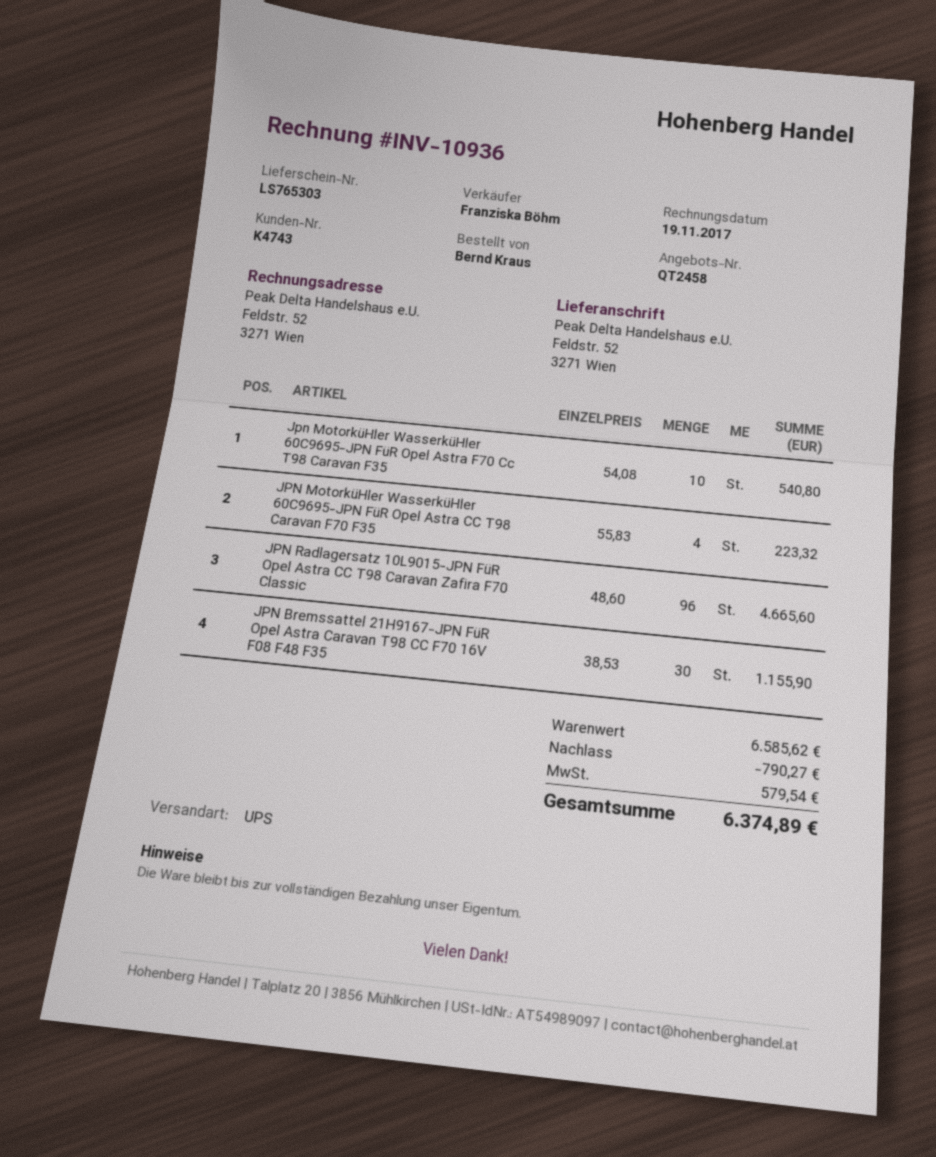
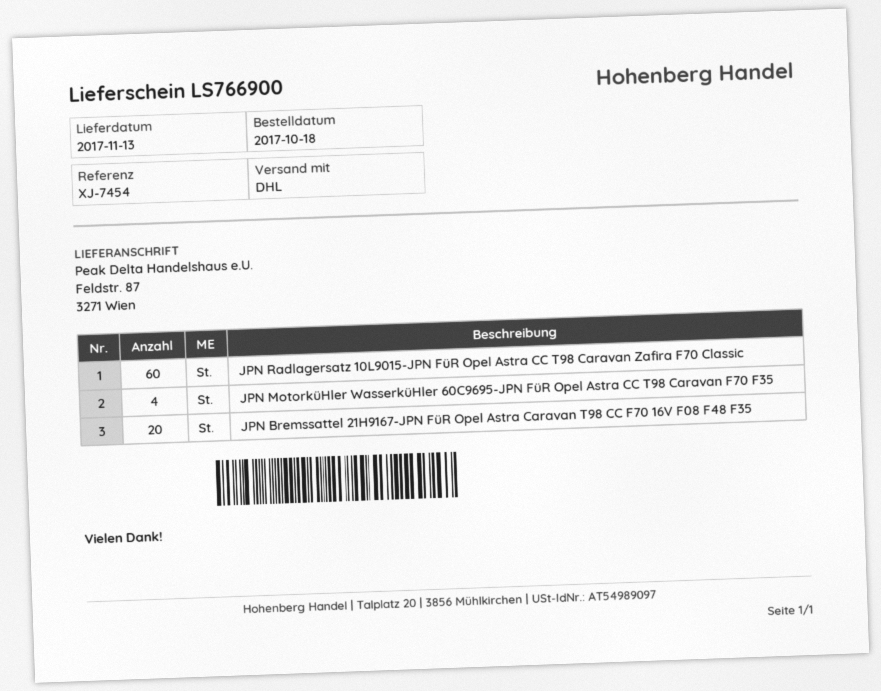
delivery note number: LS765303 -> LS766900
shipping method: UPS -> DHL
ship to: Feldstr. 52, 3271 Wien -> Feldstr. 87, 3271 Wien
Jpn MotorküHler WasserküHler 60C9695-JPN FüR Opel Astra F70 Cc T98 Caravan F35: 10 -> none
JPN Radlagersatz 10L9015-JPN FüR Opel Astra CC T98 Caravan Zafira F70 Classic: 96 -> 60
JPN Bremssattel 21H9167-JPN FüR Opel Astra Caravan T98 CC F70 16V F08 F48 F35: 30 -> 20

